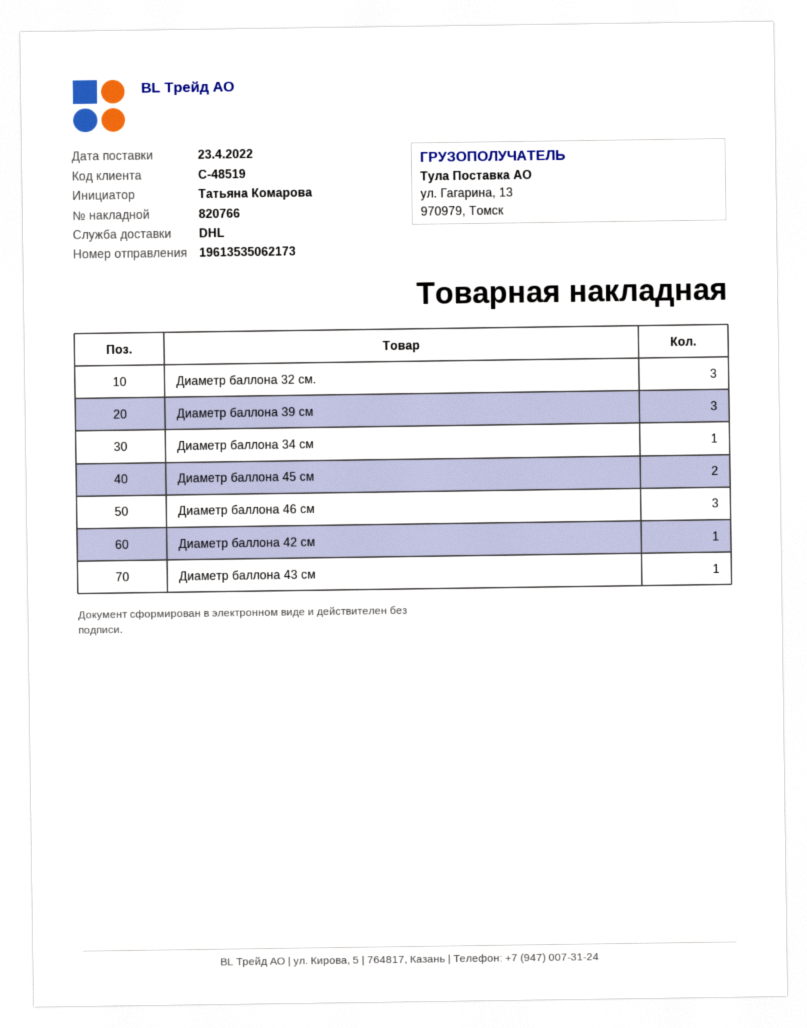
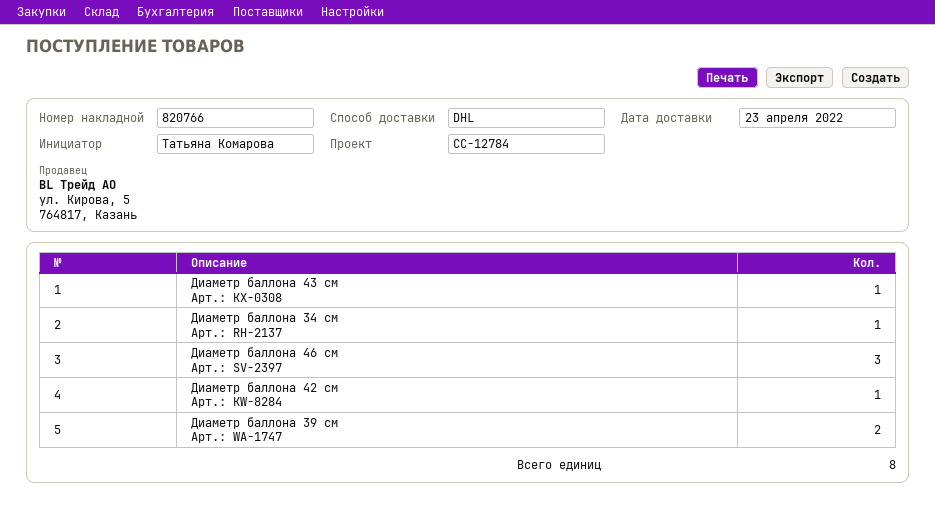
Диаметр баллона 32 см.: 3 -> none
Диаметр баллона 39 см: 3 -> 2
Диаметр баллона 45 см: 2 -> none

